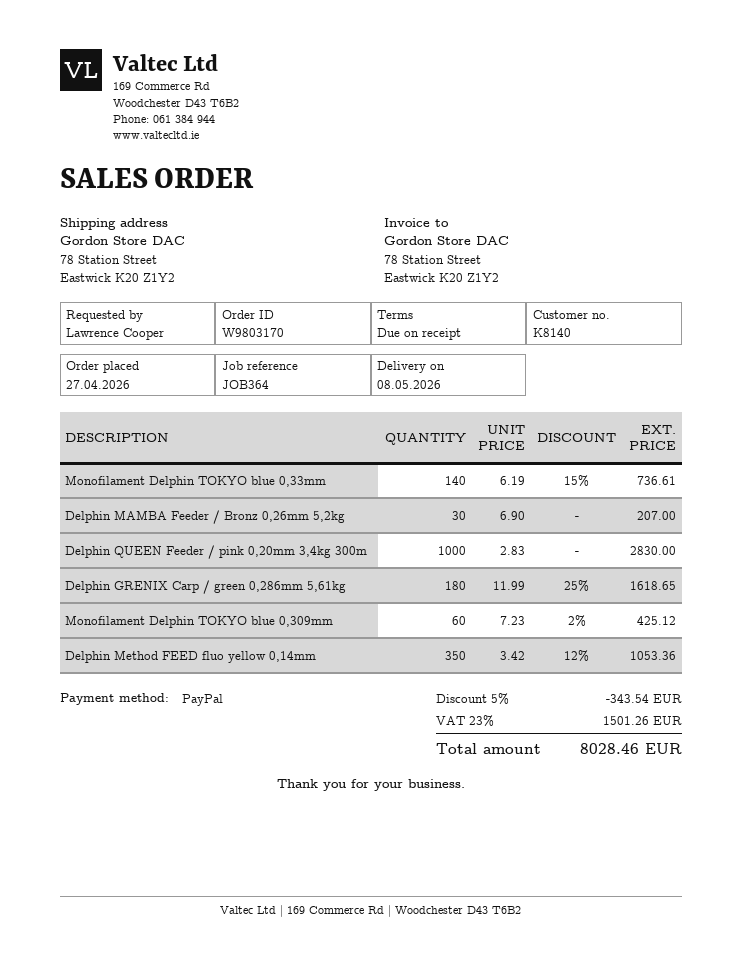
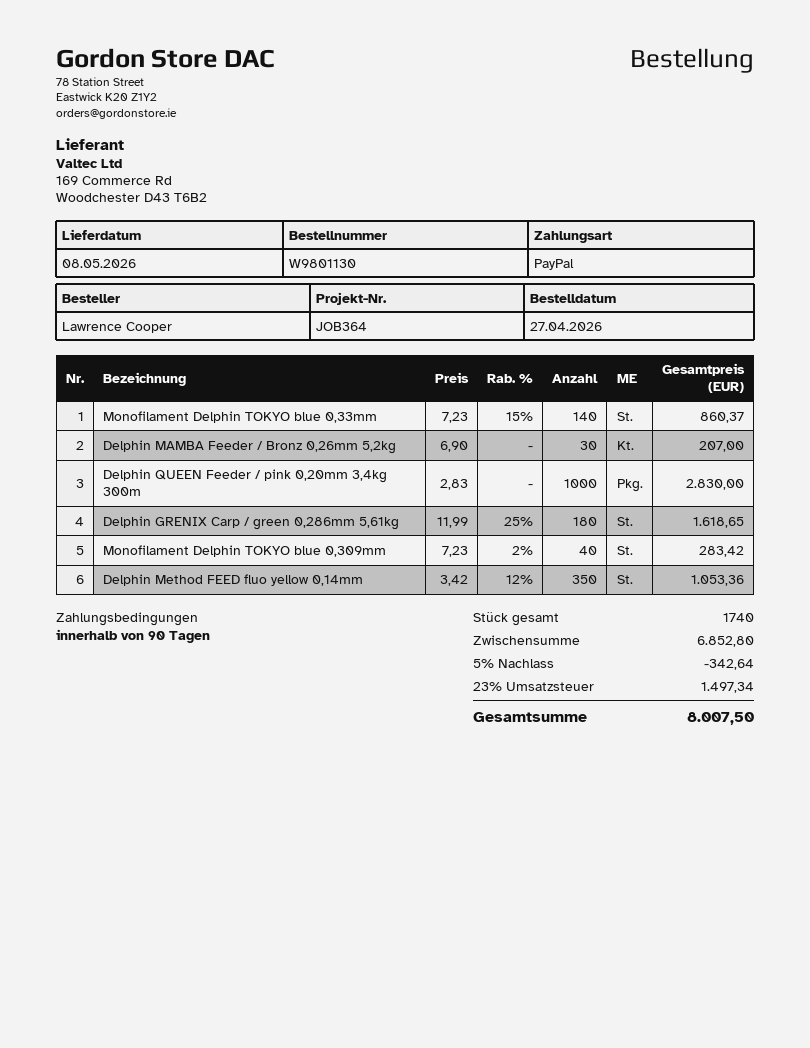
order number: W9803170 -> W9801130
payment terms: on receipt -> 90 days
Monofilament Delphin TOKYO blue 0,33mm: 140 x 6.19 - 15% = 736.61 -> 140 x 7.23 - 15% = 860.37
Monofilament Delphin TOKYO blue 0,309mm: 60 x 7.23 - 2% = 425.12 -> 40 x 7.23 - 2% = 283.42
discount: 5% = 343.54 -> 5% = 342.64
tax: 23% = 1501.26 -> 23% = 1497.34
total: 8028.46 -> 8007.50

